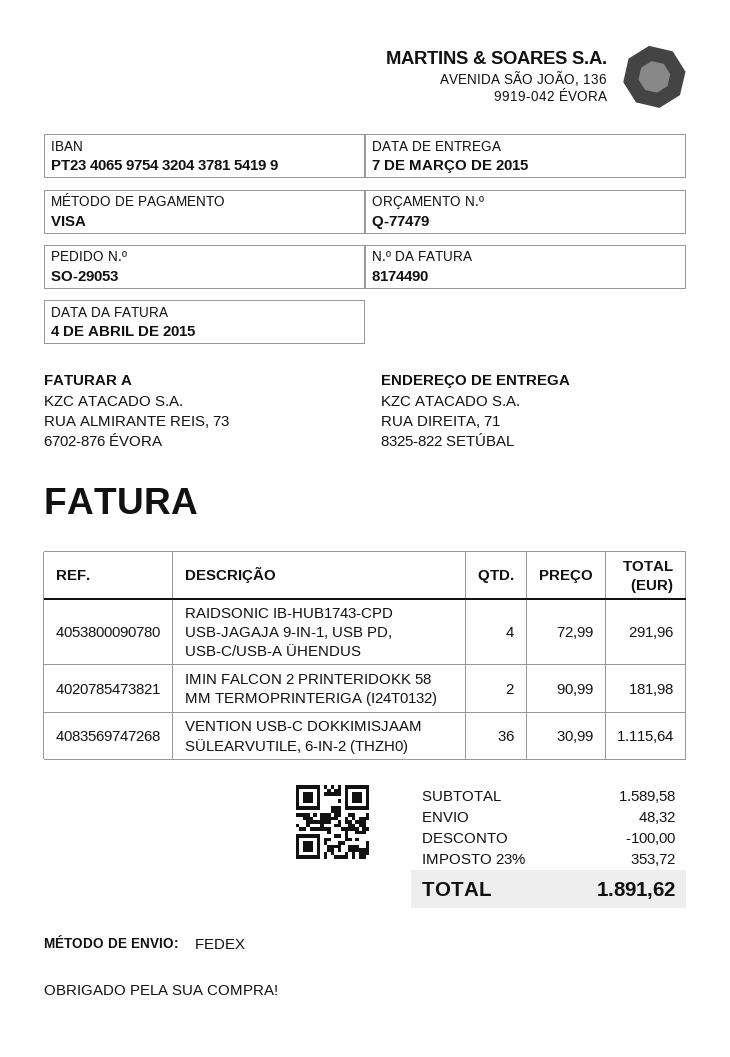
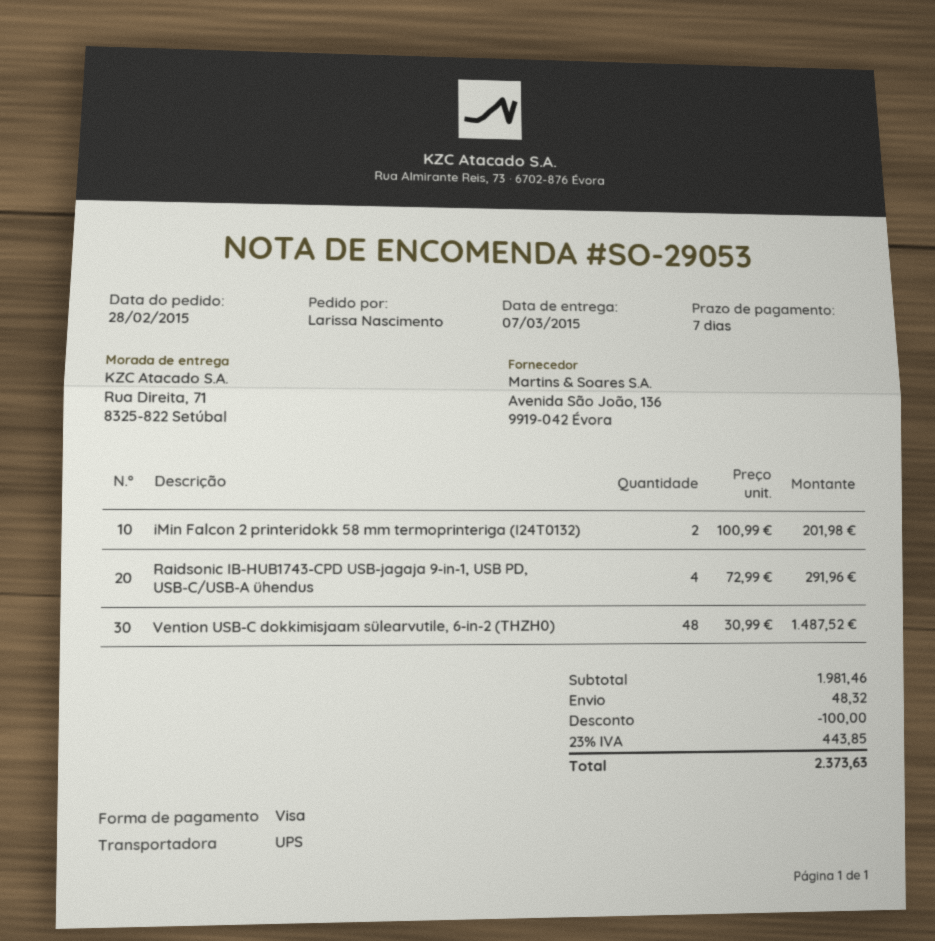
shipping method: FedEx -> UPS
IMIN FALCON 2 PRINTERIDOKK 58 MM TERMOPRINTERIGA (I24T0132): 2 x 90.99 = 181.98 -> 2 x 100.99 = 201.98
VENTION USB-C DOKKIMISJAAM SÜLEARVUTILE, 6-IN-2 (THZH0): 36 x 30.99 = 1115.64 -> 48 x 30.99 = 1487.52
subtotal: 1589.58 -> 1981.46
tax: 23% = 353.72 -> 23% = 443.85
total: 1891.62 -> 2373.63

